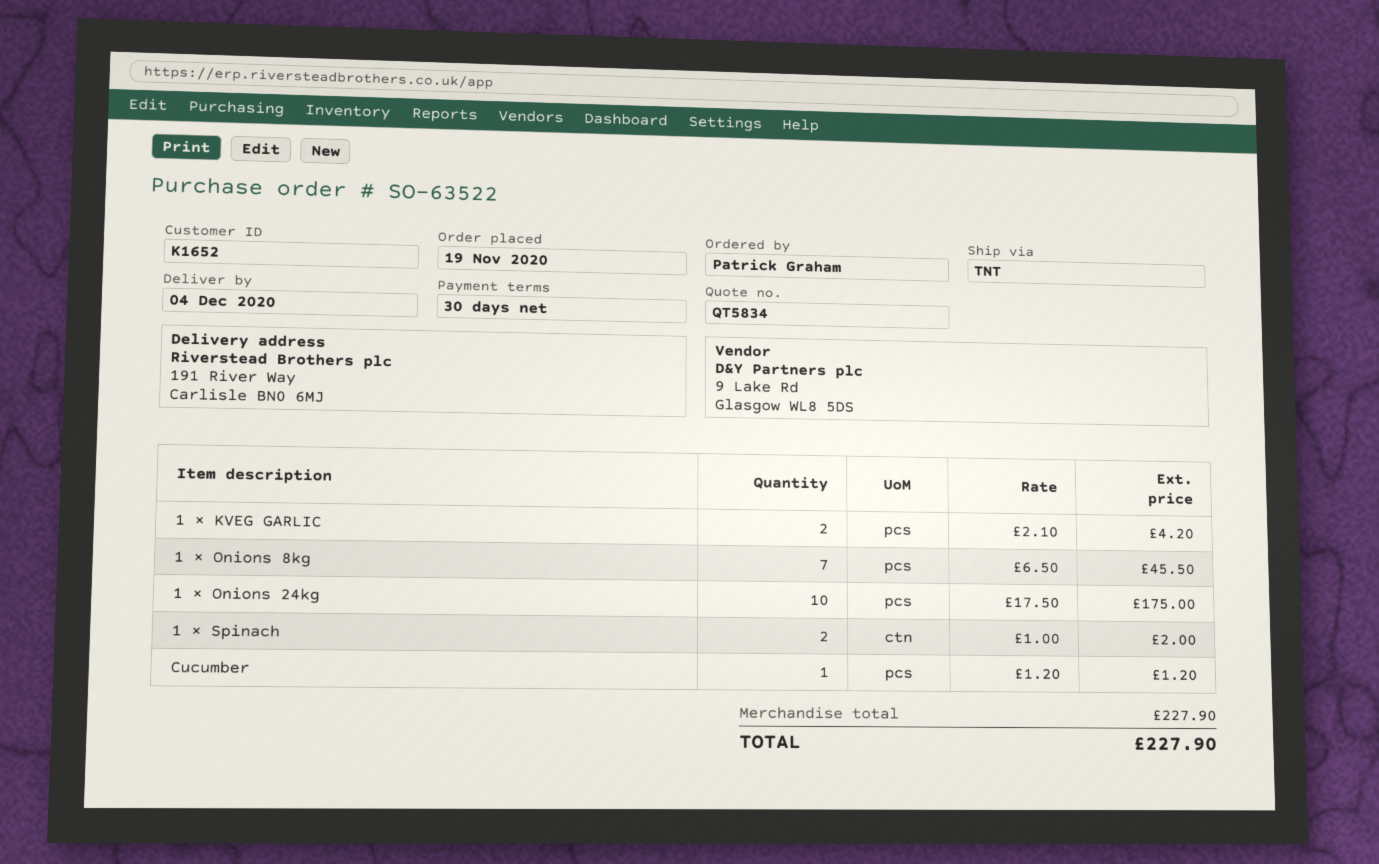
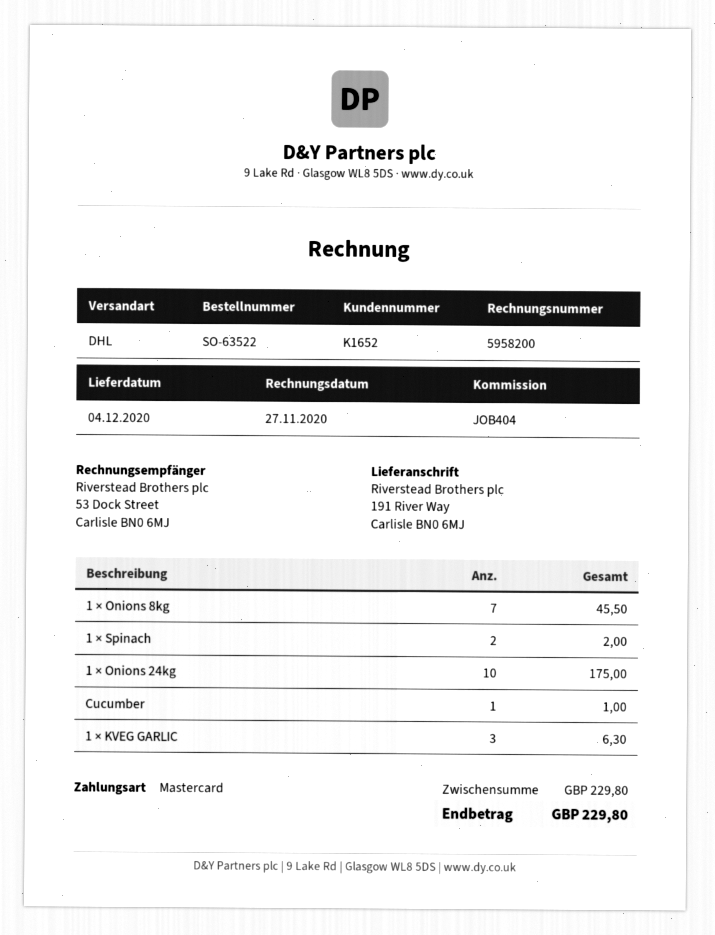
shipping method: TNT -> DHL
1 × KVEG GARLIC: 2 for 4.20 -> 3 for 6.30
Cucumber: 1 for 1.20 -> 1 for 1.00
subtotal: 227.90 -> 229.80
total: 227.90 -> 229.80

